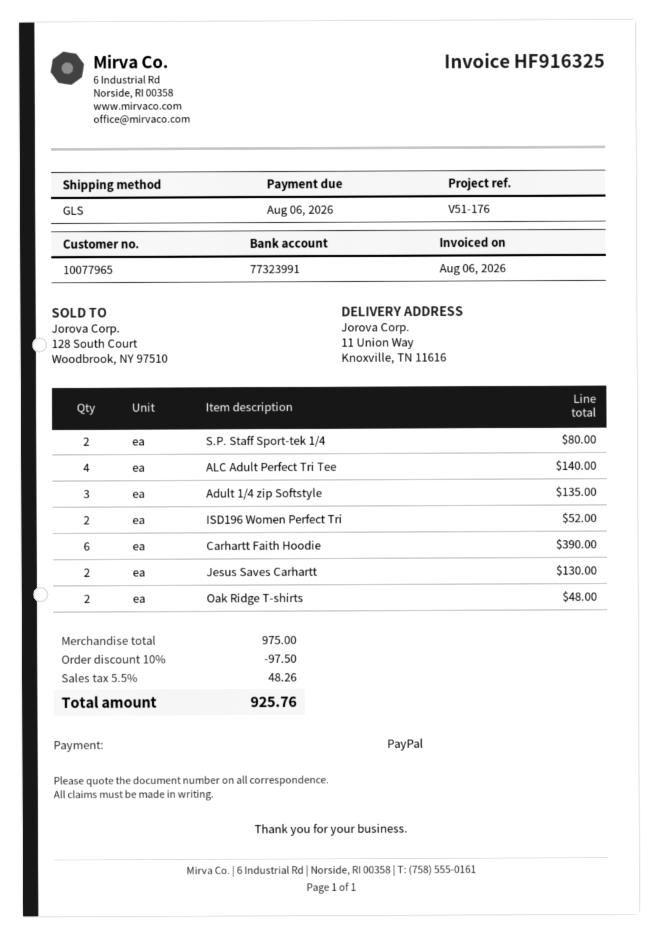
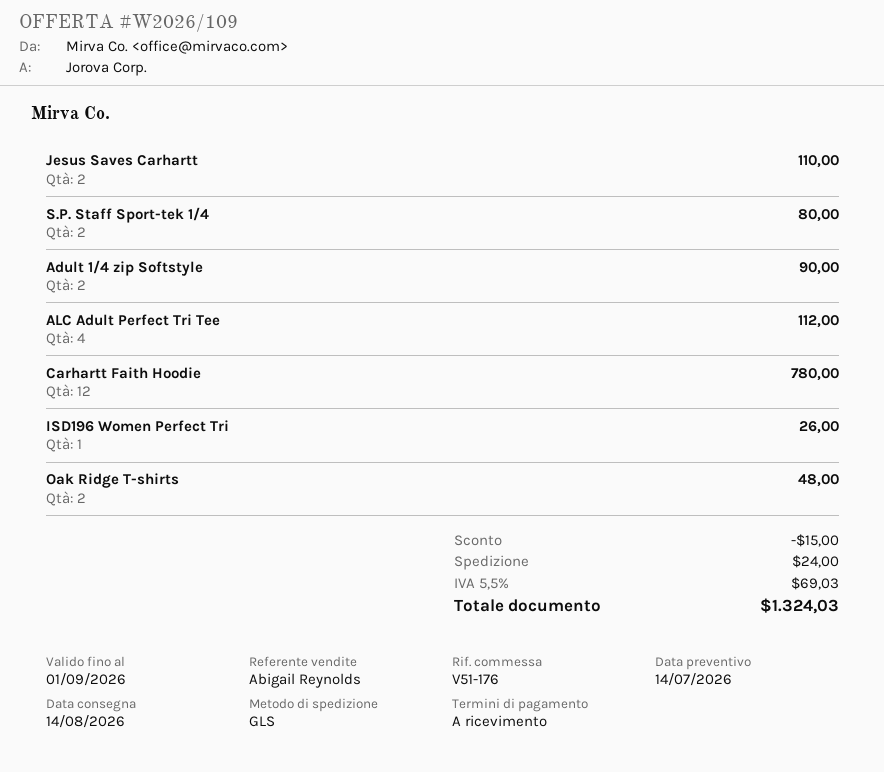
ALC Adult Perfect Tri Tee: 4 for 140.00 -> 4 for 112.00
Adult 1/4 zip Softstyle: 3 for 135.00 -> 2 for 90.00
ISD196 Women Perfect Tri: 2 for 52.00 -> 1 for 26.00
Carhartt Faith Hoodie: 6 for 390.00 -> 12 for 780.00
Jesus Saves Carhartt: 2 for 130.00 -> 2 for 110.00
discount: 97.50 -> 15.00
shipping: none -> 24.00
tax: 5.5% = 48.26 -> 5.5% = 69.03
total: 925.76 -> 1324.03

